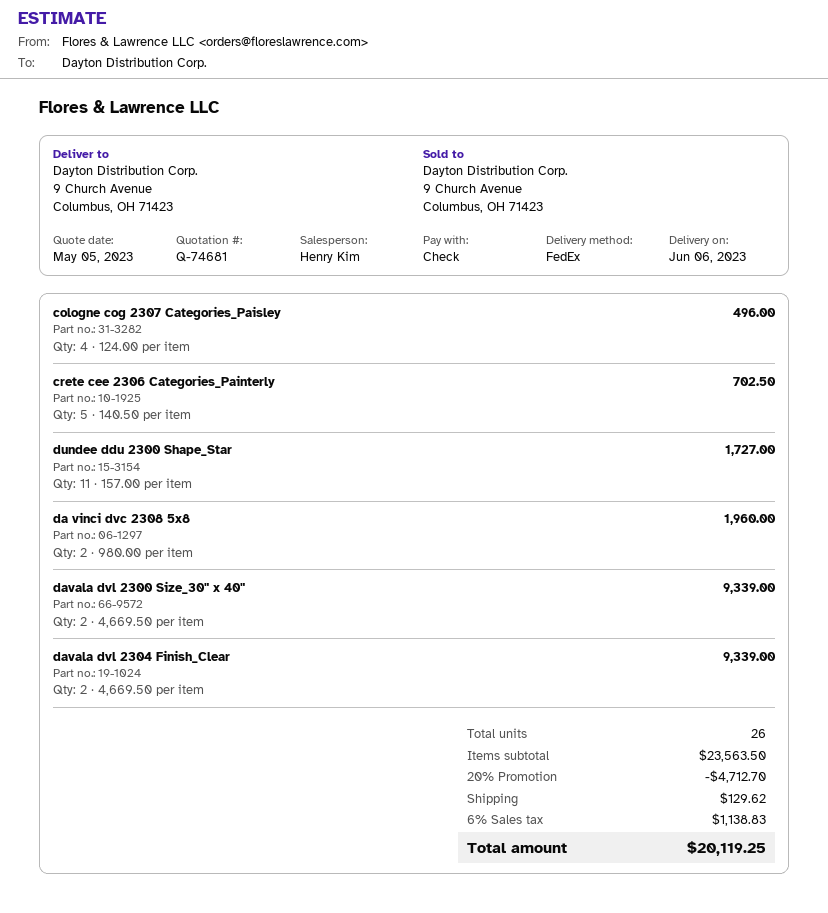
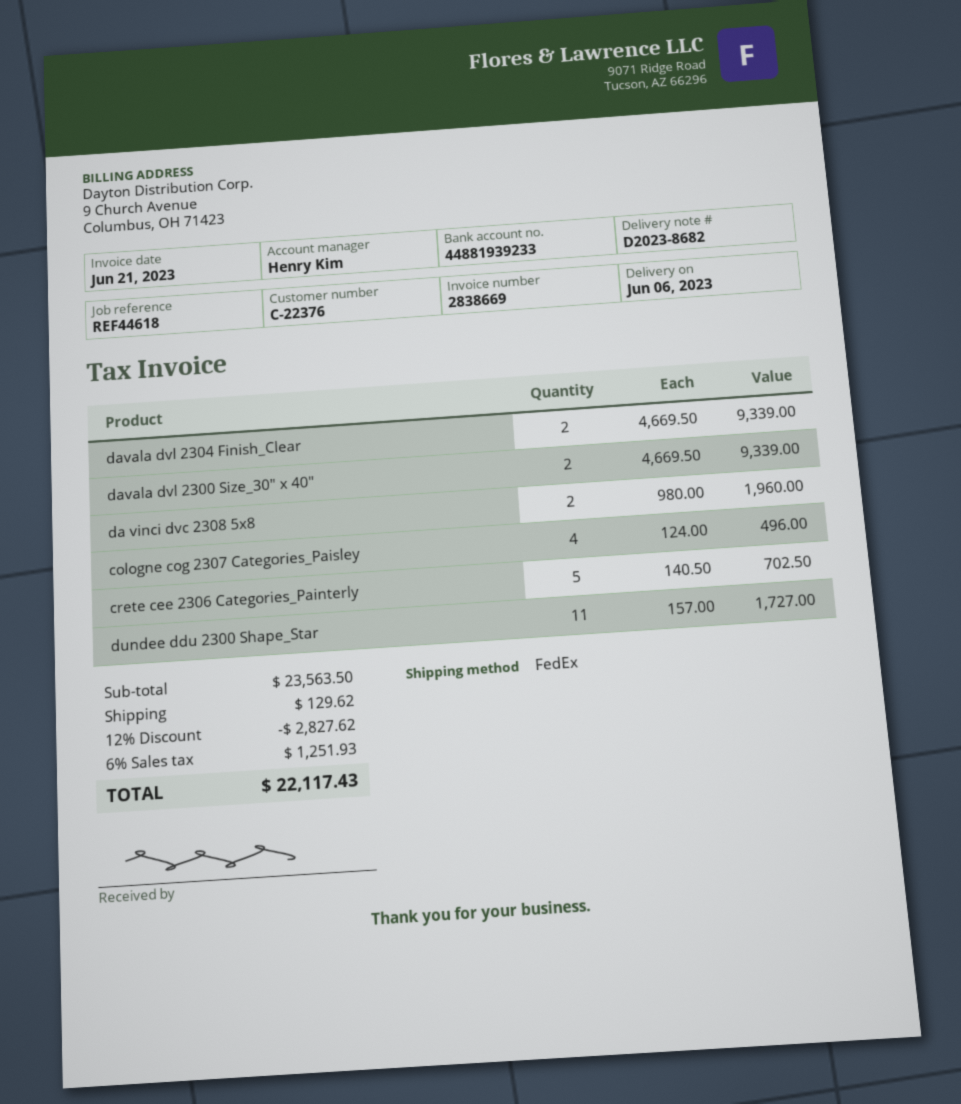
discount: 20% = 4712.70 -> 12% = 2827.62
tax: 6% = 1138.83 -> 6% = 1251.93
total: 20119.25 -> 22117.43

